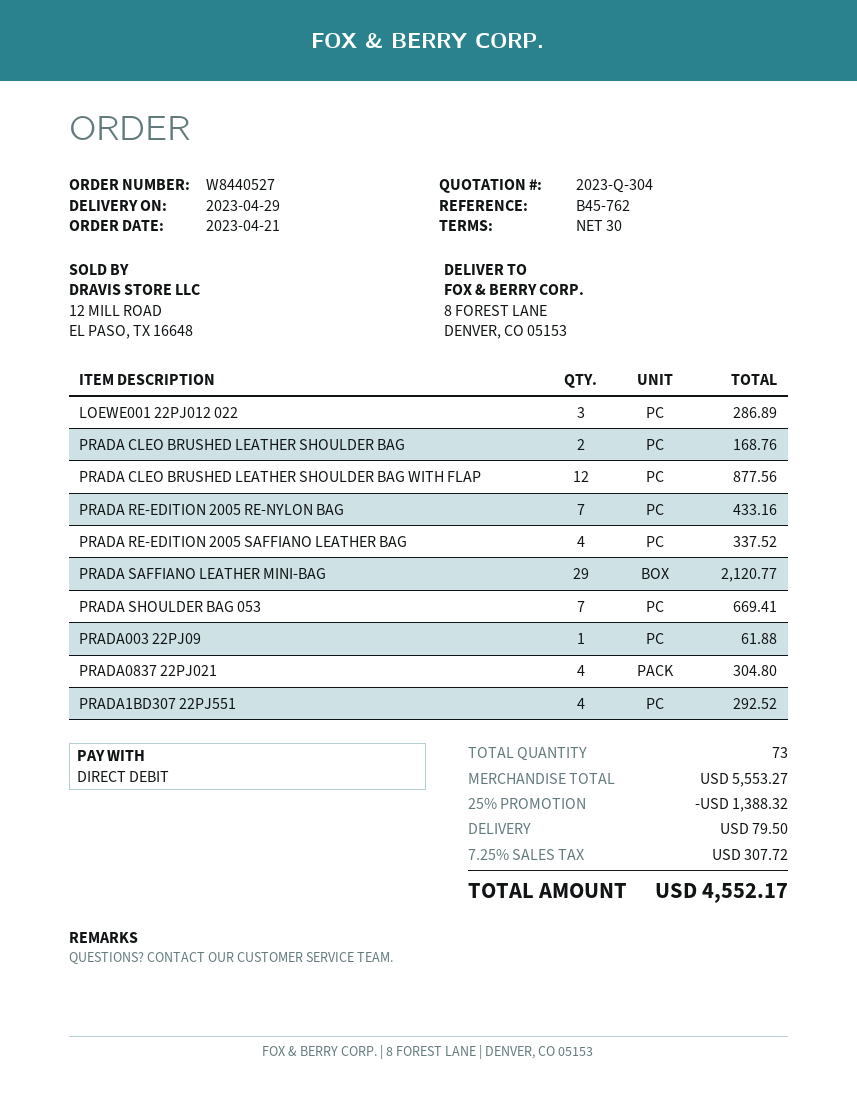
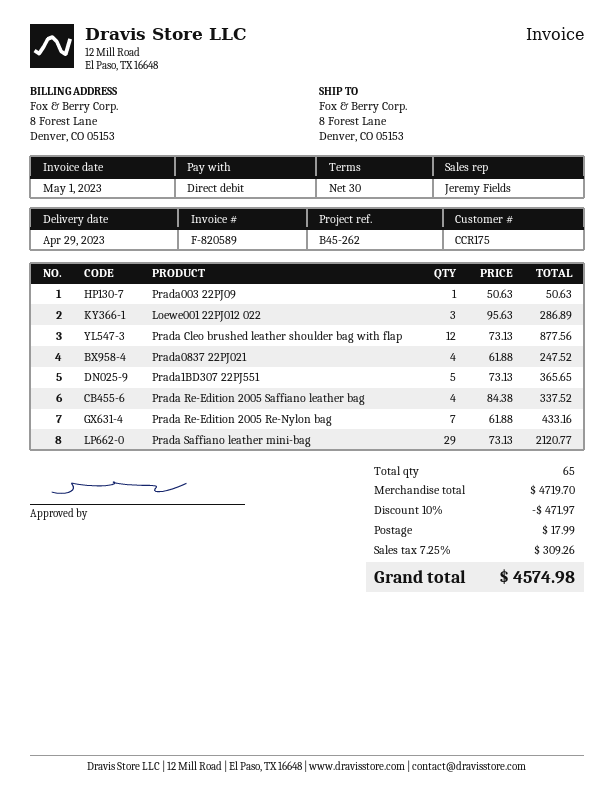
reference: B45-762 -> B45-262
PRADA CLEO BRUSHED LEATHER SHOULDER BAG: 2 for 168.76 -> none
PRADA SHOULDER BAG 053: 7 for 669.41 -> none
PRADA003 22PJ09: 1 for 61.88 -> 1 for 50.63
PRADA0837 22PJ021: 4 for 304.80 -> 4 for 247.52
PRADA1BD307 22PJ551: 4 for 292.52 -> 5 for 365.65
total quantity: 73 -> 65
subtotal: 5553.27 -> 4719.70
discount: 25% = 1388.32 -> 10% = 471.97
shipping: 79.50 -> 17.99
tax: 7.25% = 307.72 -> 7.25% = 309.26
total: 4552.17 -> 4574.98

